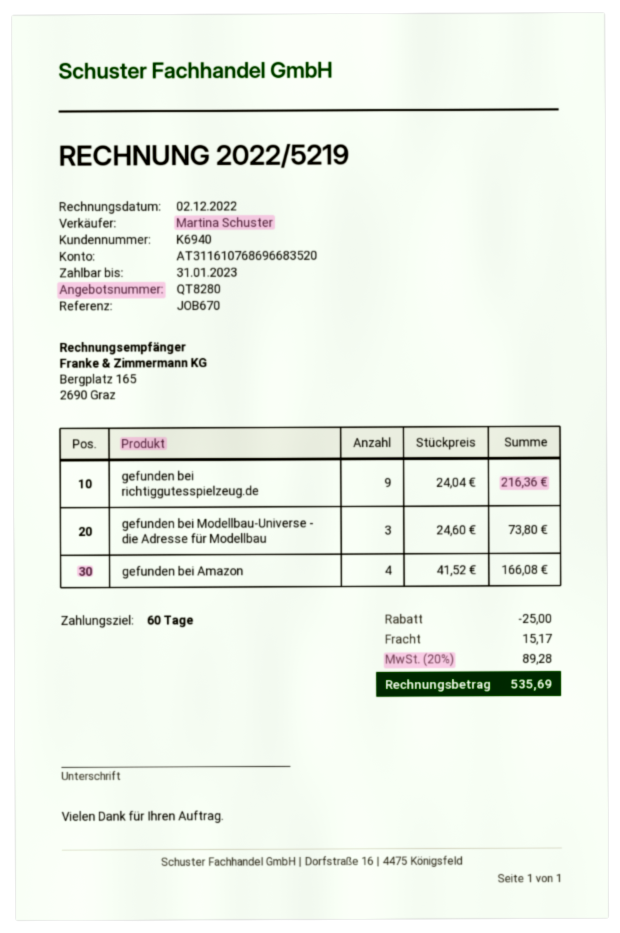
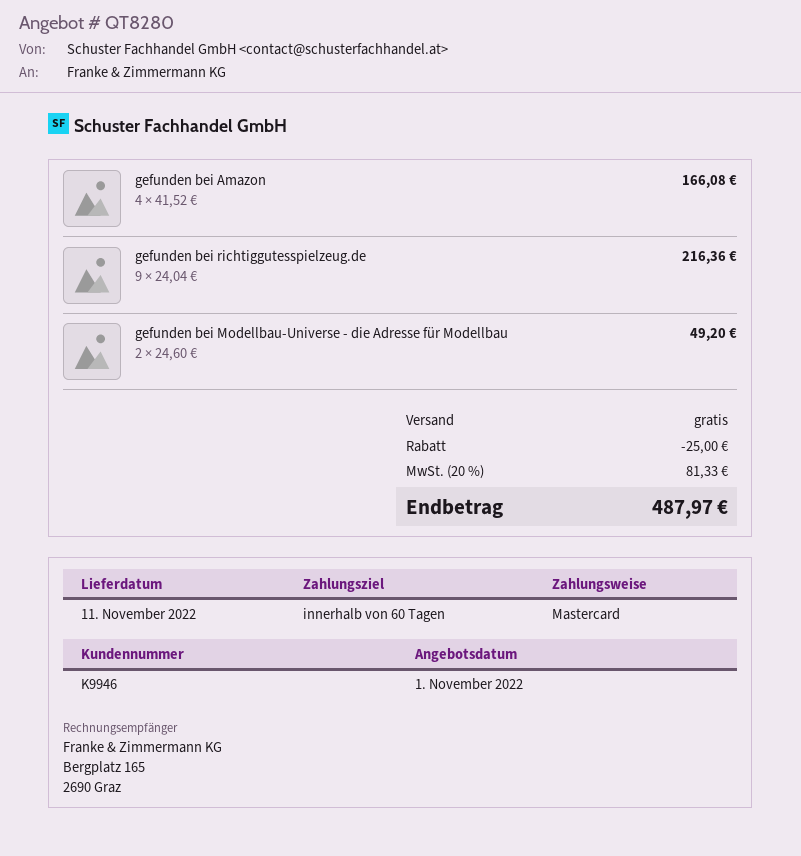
customer number: K6940 -> K9946
gefunden bei Modellbau-Universe - die Adresse für Modellbau: 3 x 24.60 = 73.80 -> 2 x 24.60 = 49.20
shipping: 15.17 -> 0.00
tax: 20% = 89.28 -> 20% = 81.33
total: 535.69 -> 487.97

